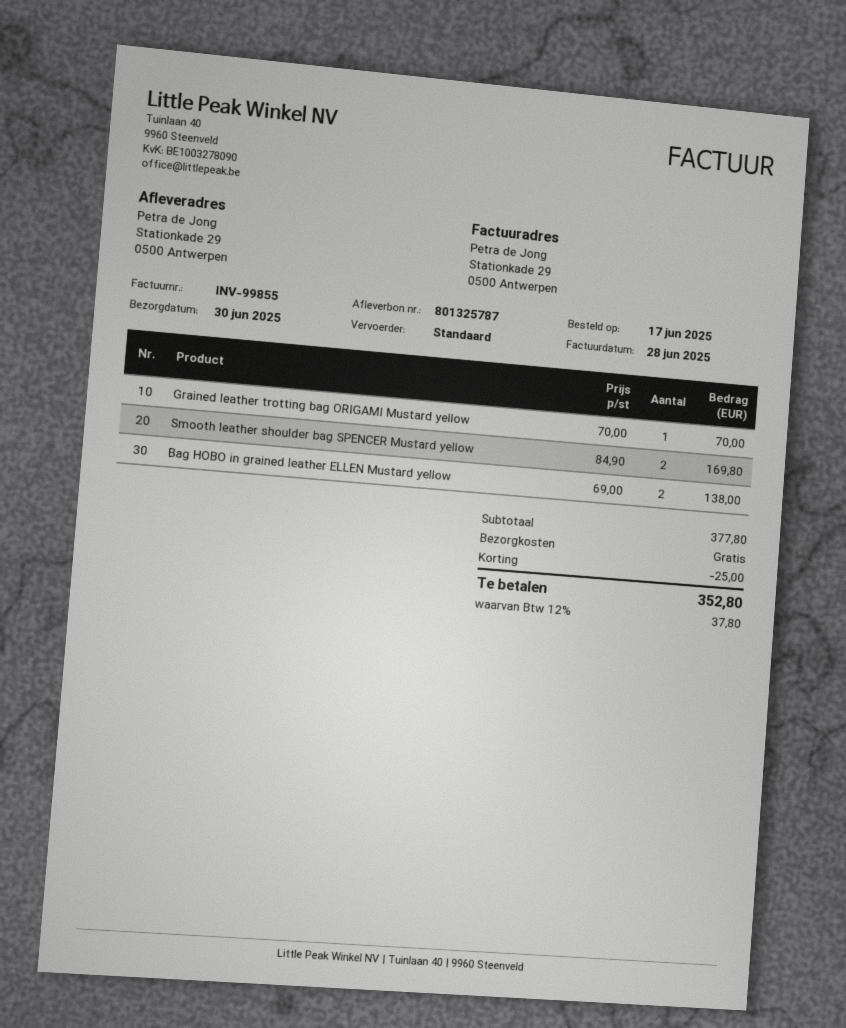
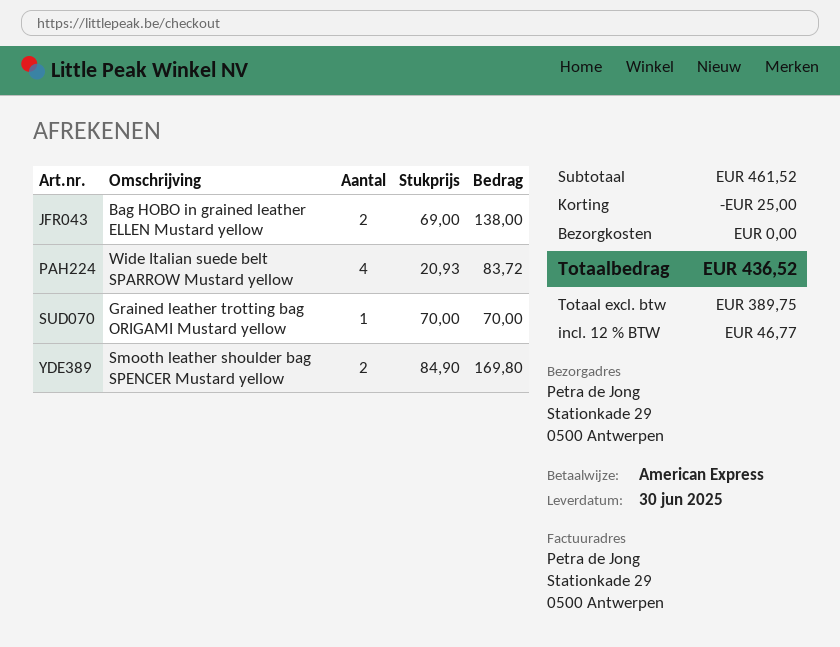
Wide Italian suede belt SPARROW Mustard yellow: none -> 4 x 20.93 = 83.72
subtotal: 377.80 -> 461.52
tax: 12% = 37.80 -> 12% = 46.77
total: 352.80 -> 436.52

